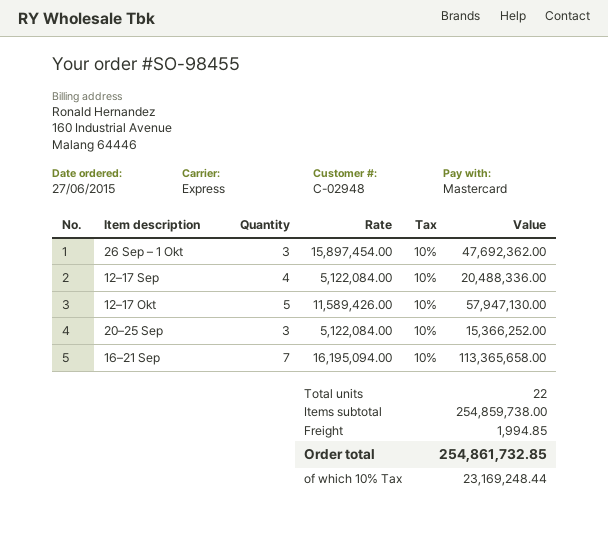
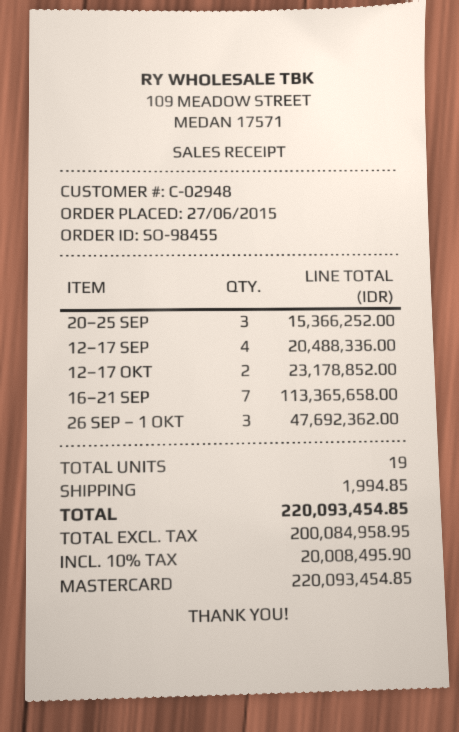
12–17 Okt: 5 for 57947130.00 -> 2 for 23178852.00
total quantity: 22 -> 19
tax: 10% = 23169248.44 -> 10% = 20008495.90
total: 254861732.85 -> 220093454.85

